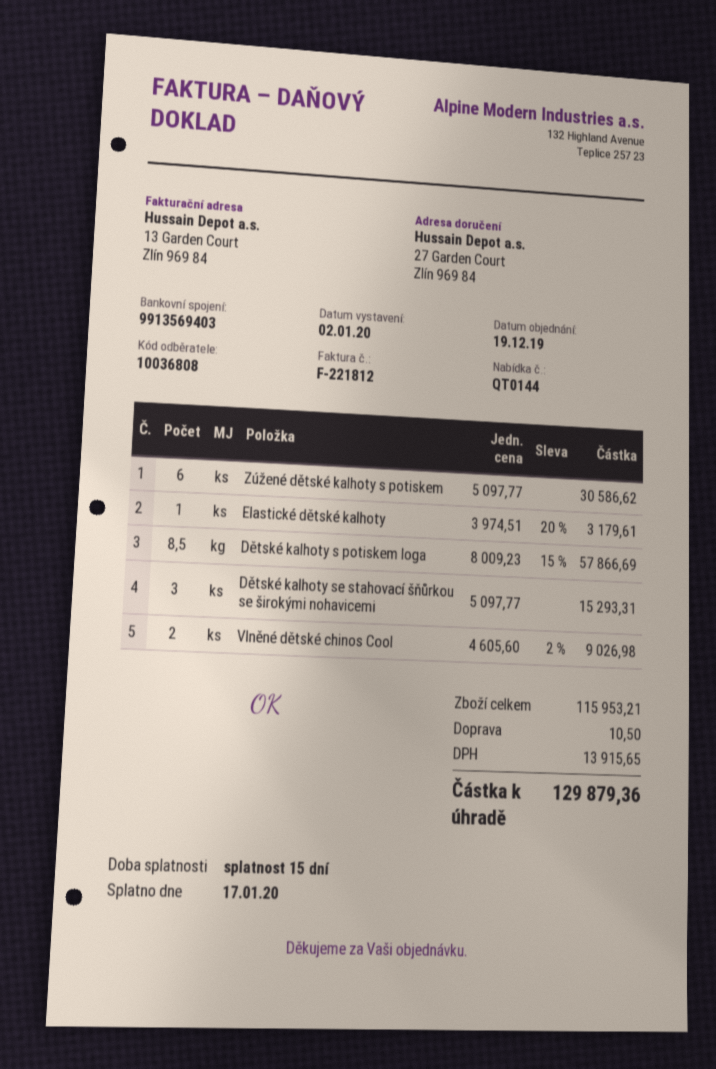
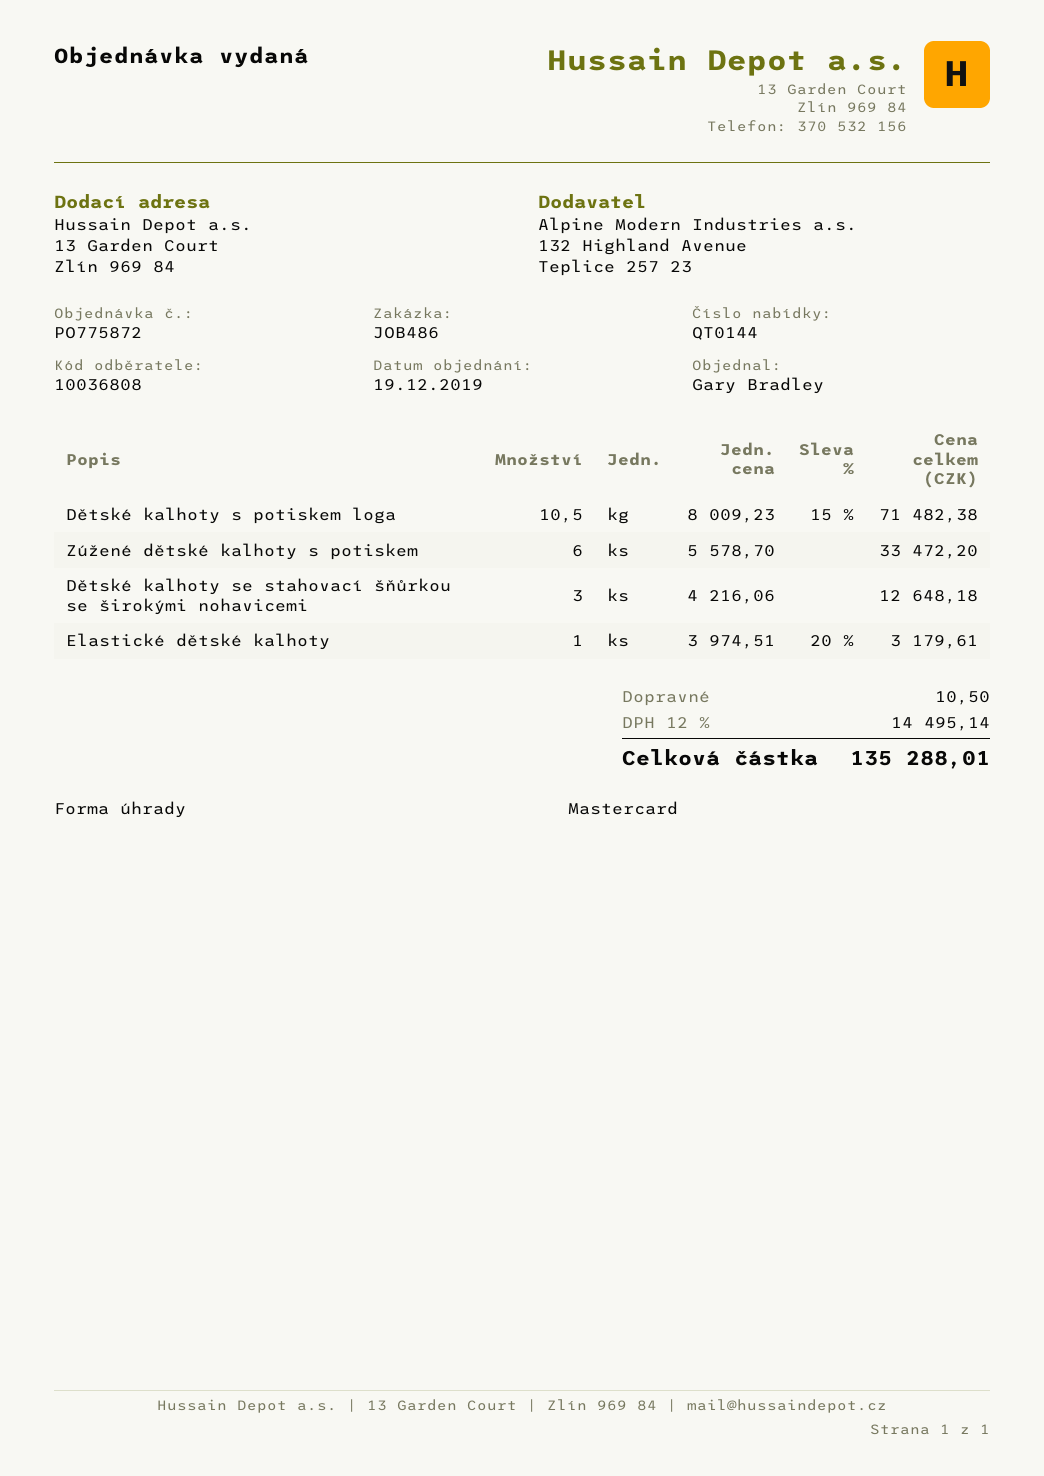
ship to: 27 Garden Court, Zlín 969 84 -> 13 Garden Court, Zlín 969 84
Zúžené dětské kalhoty s potiskem: 6 x 5097.77 = 30586.62 -> 6 x 5578.70 = 33472.20
Dětské kalhoty s potiskem loga: 8.5 x 8009.23 - 15% = 57866.69 -> 10.5 x 8009.23 - 15% = 71482.38
Dětské kalhoty se stahovací šňůrkou se širokými nohavicemi: 3 x 5097.77 = 15293.31 -> 3 x 4216.06 = 12648.18
Vlněné dětské chinos Cool: 2 x 4605.60 - 2% = 9026.98 -> none
tax: 13915.65 -> 14495.14
total: 129879.36 -> 135288.01

